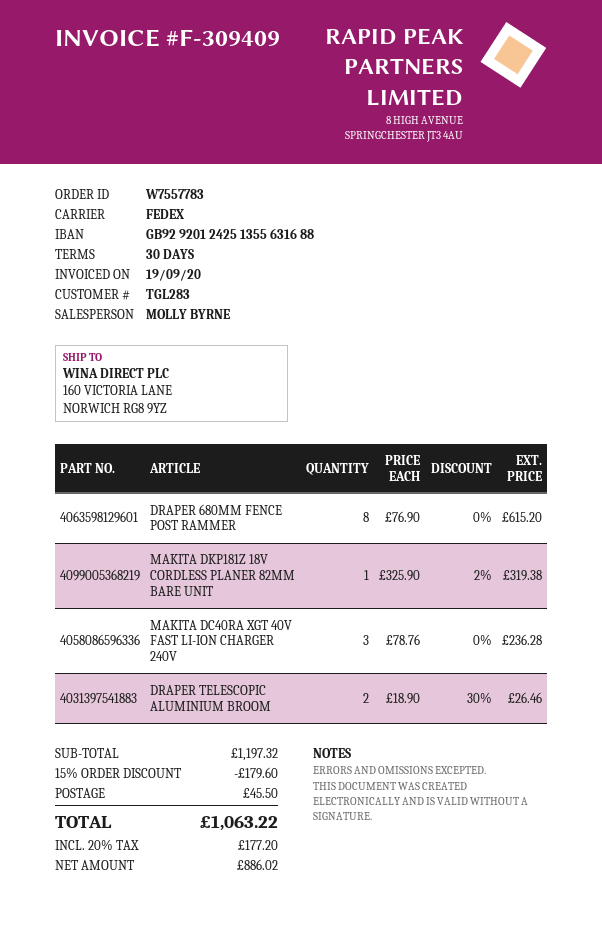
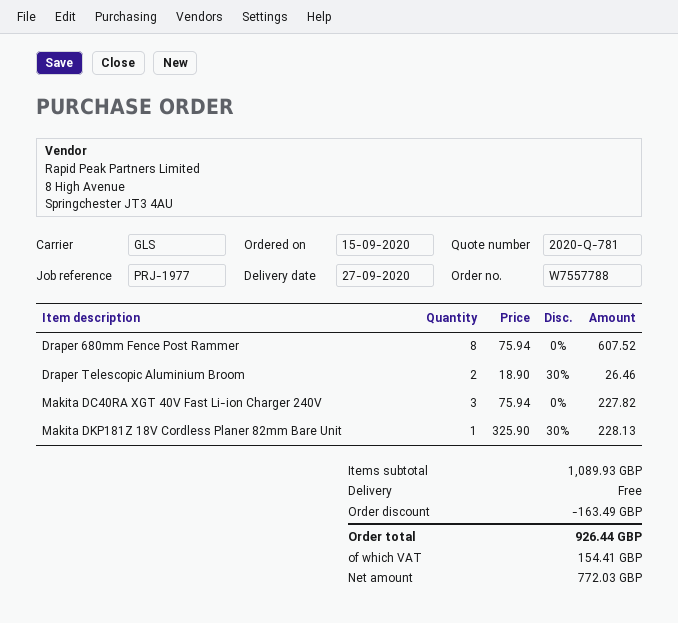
order number: W7557783 -> W7557788
shipping method: FedEx -> GLS
DRAPER 680MM FENCE POST RAMMER: 8 x 76.90 = 615.20 -> 8 x 75.94 = 607.52
MAKITA DKP181Z 18V CORDLESS PLANER 82MM BARE UNIT: 1 x 325.90 - 2% = 319.38 -> 1 x 325.90 - 30% = 228.13
MAKITA DC40RA XGT 40V FAST LI-ION CHARGER 240V: 3 x 78.76 = 236.28 -> 3 x 75.94 = 227.82
subtotal: 1197.32 -> 1089.93
discount: 179.60 -> 163.49
shipping: 45.50 -> 0.00
net: 886.02 -> 772.03
tax: 177.20 -> 154.41
total: 1063.22 -> 926.44

